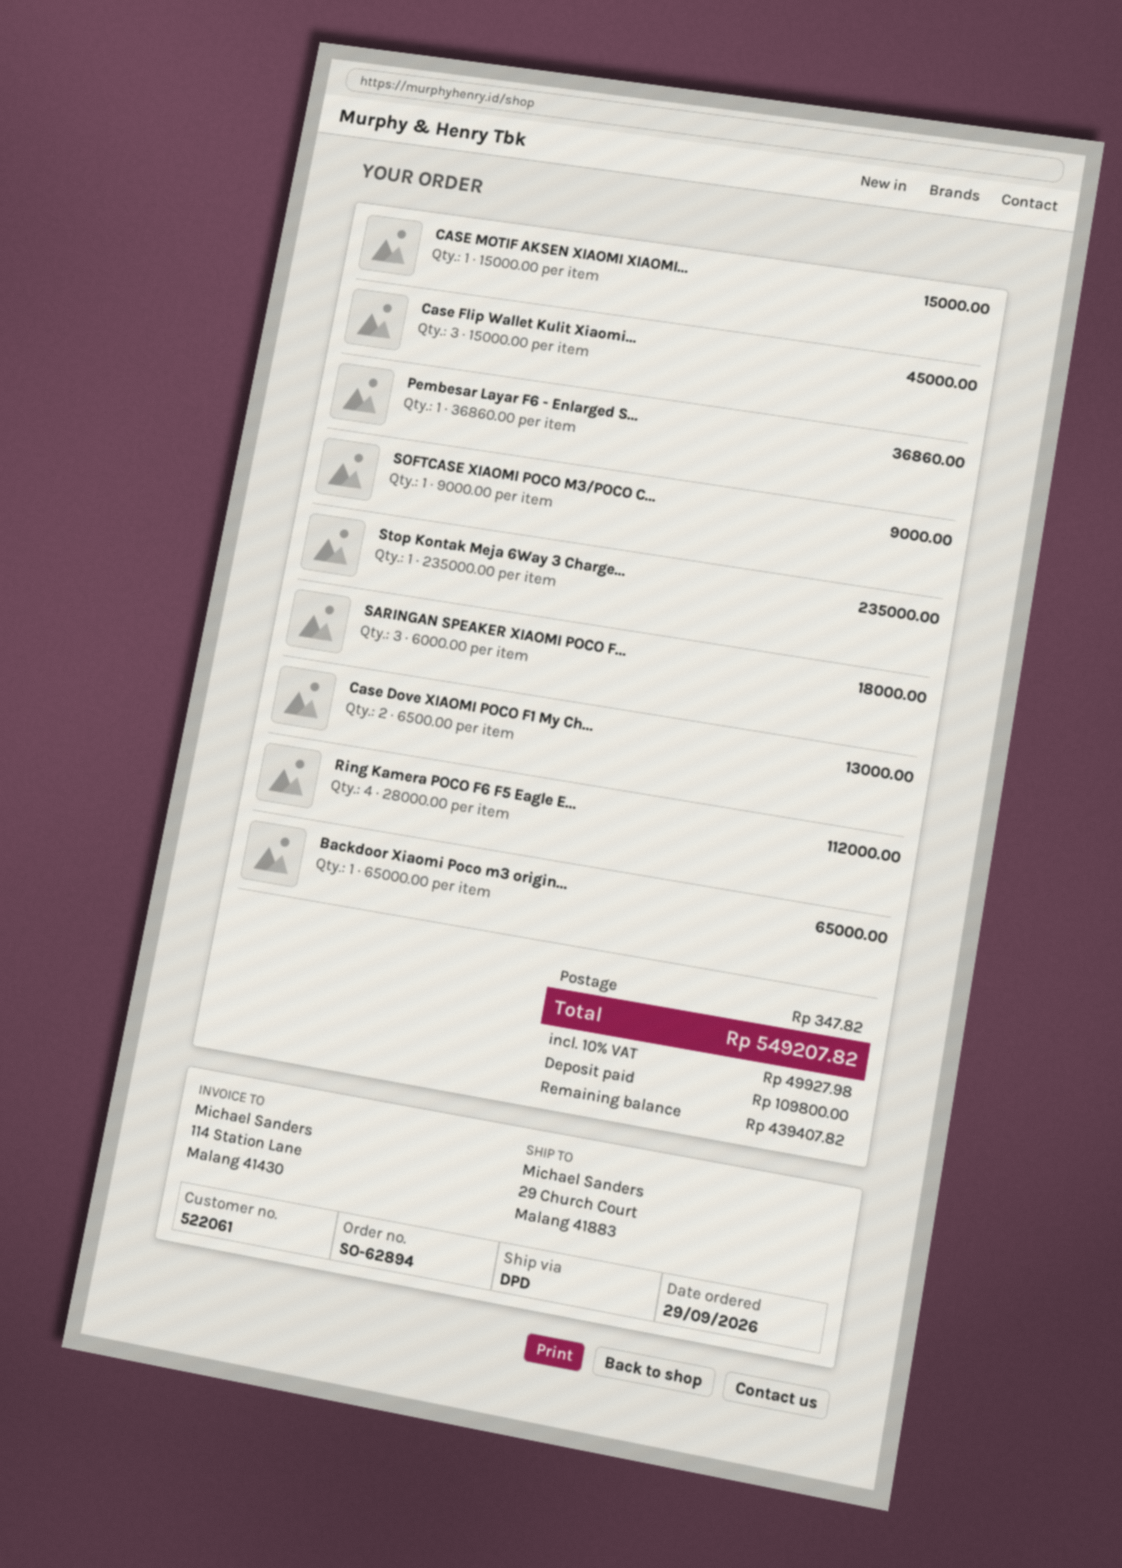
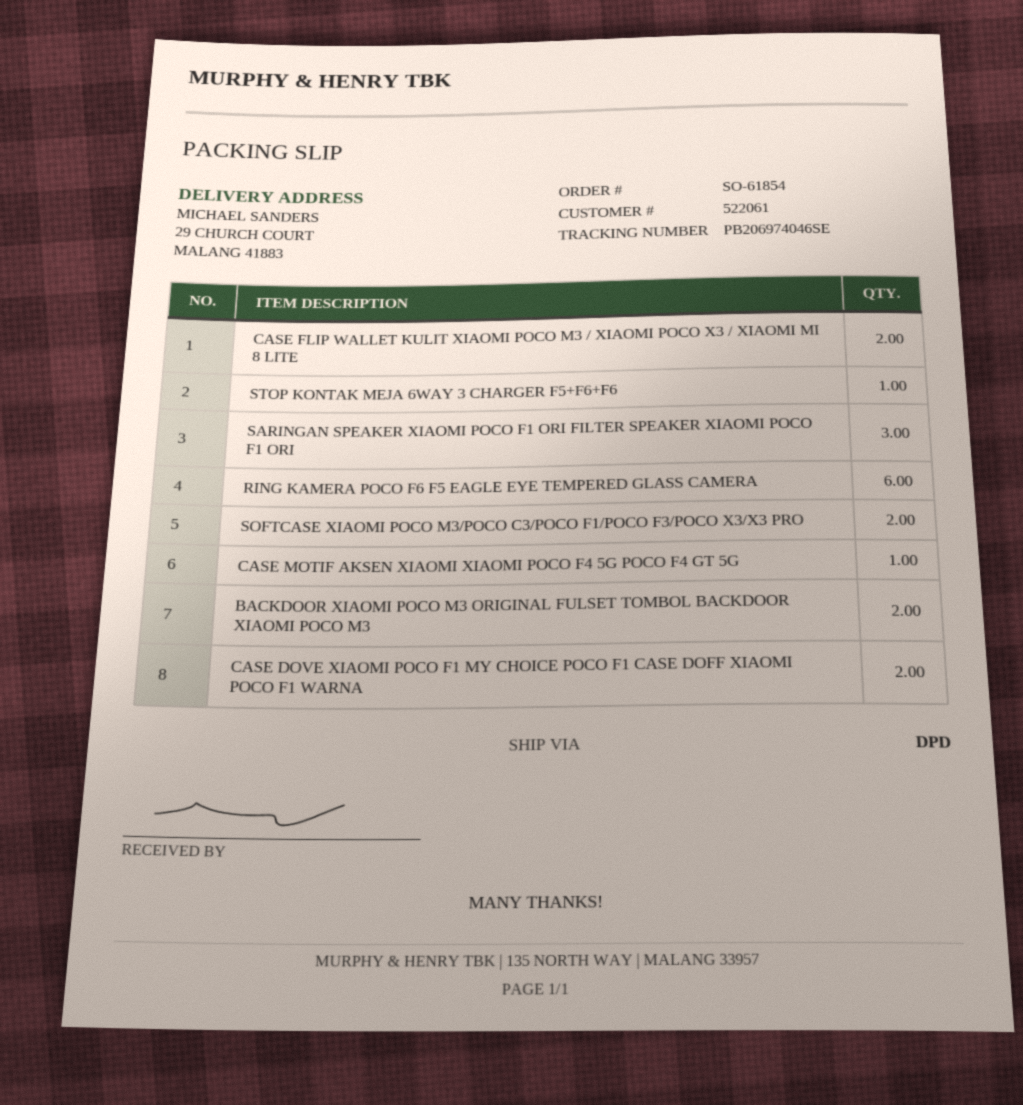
order number: SO-62894 -> SO-61854
Case Flip Wallet Kulit Xiaomi...: 3 -> 2
Pembesar Layar F6 - Enlarged S...: 1 -> none
SOFTCASE XIAOMI POCO M3/POCO C...: 1 -> 2
Ring Kamera POCO F6 F5 Eagle E...: 4 -> 6
Backdoor Xiaomi Poco m3 origin...: 1 -> 2

